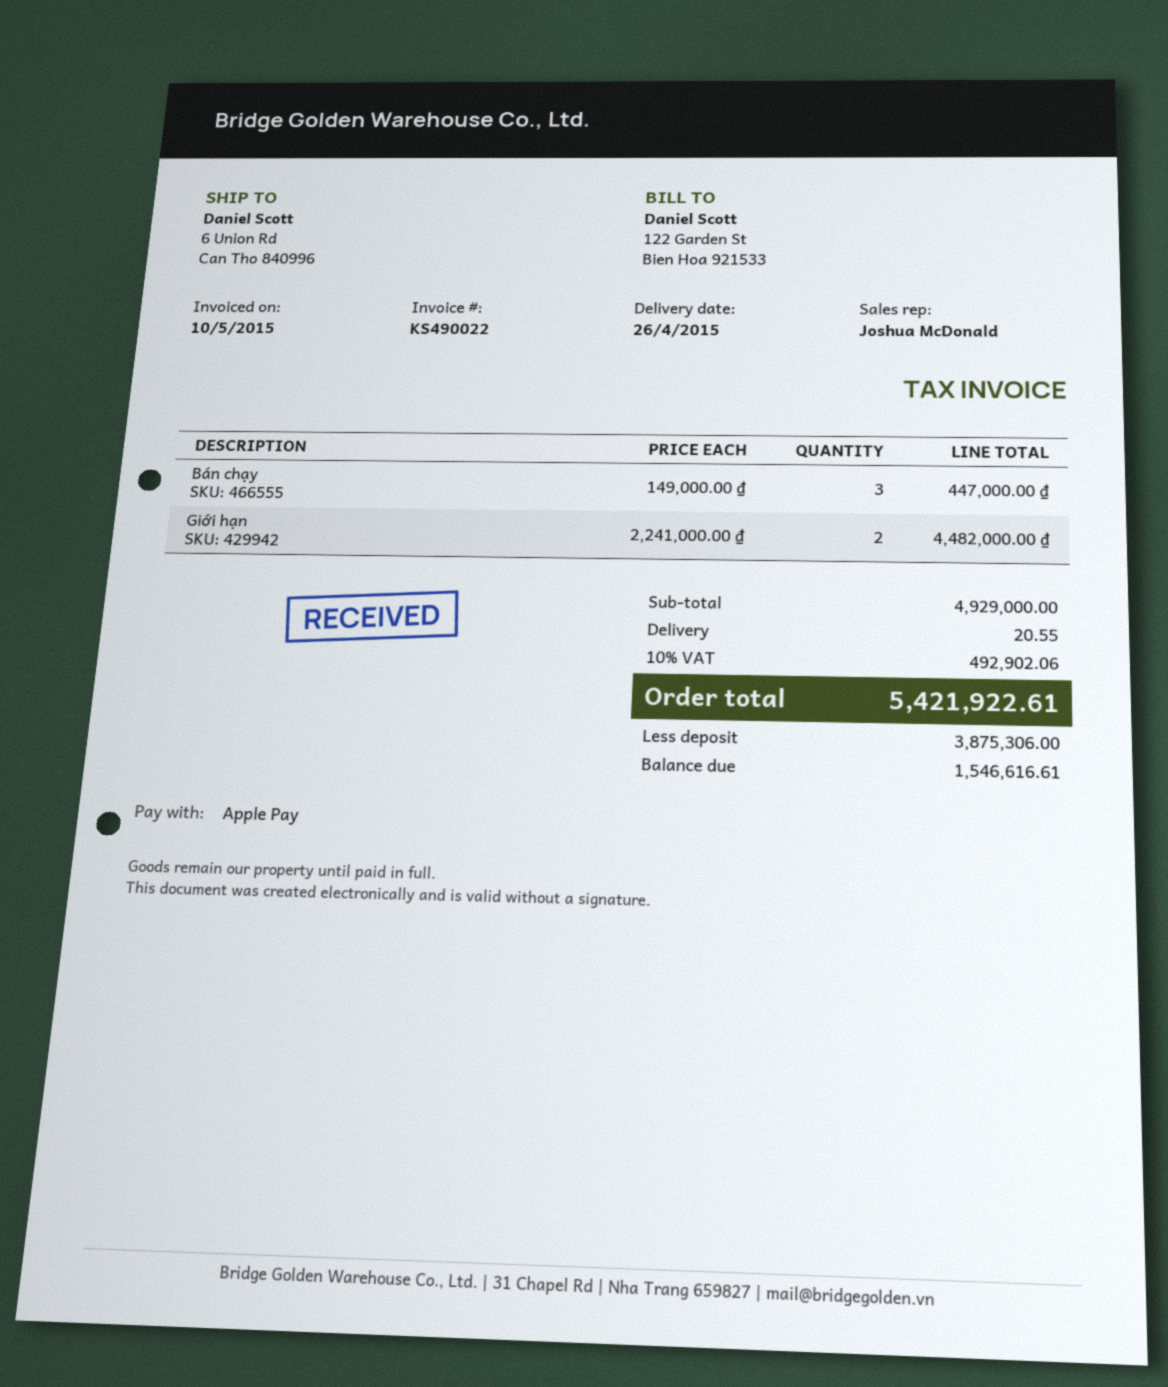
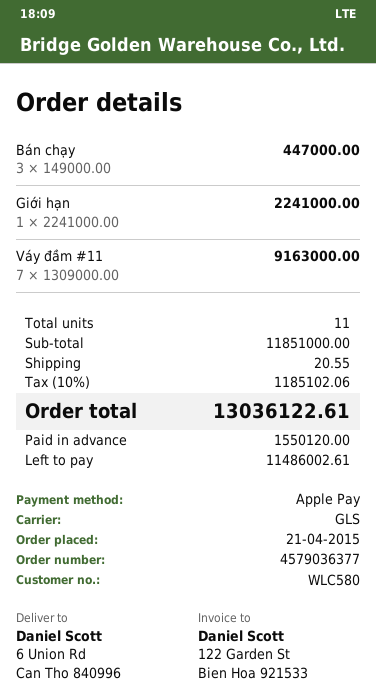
Giới hạn: 2 x 2241000.00 = 4482000.00 -> 1 x 2241000.00 = 2241000.00
Váy đầm #11: none -> 7 x 1309000.00 = 9163000.00
subtotal: 4929000.00 -> 11851000.00
tax: 10% = 492902.06 -> 10% = 1185102.06
total: 5421922.61 -> 13036122.61
deposit: 3875306.00 -> 1550120.00
balance: 1546616.61 -> 11486002.61

